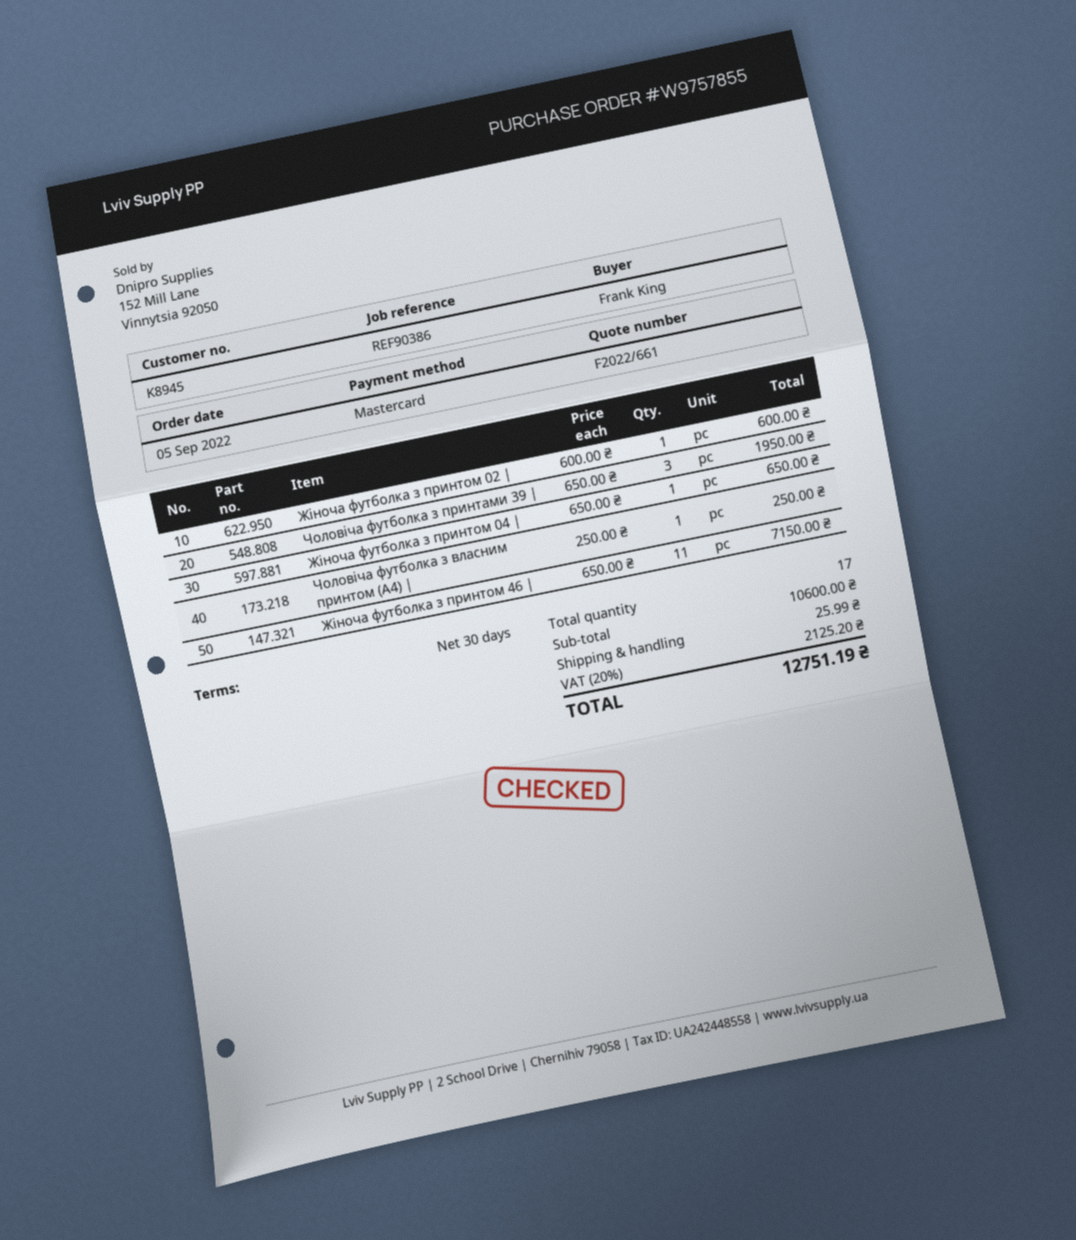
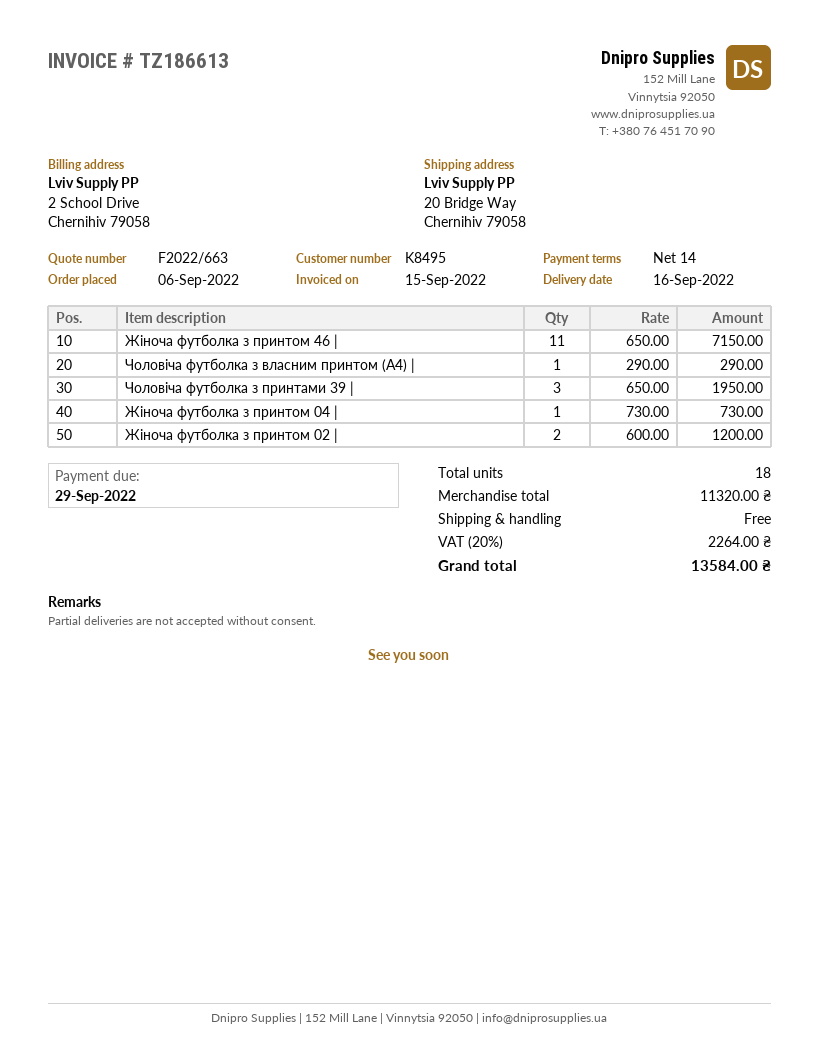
quote number: F2022/661 -> F2022/663
order date: 2022-09-05 -> 2022-09-06
payment terms: 30 days -> 14 days
customer number: K8945 -> K8495
Жіноча футболка з принтом 02 |: 1 x 600.00 = 600.00 -> 2 x 600.00 = 1200.00
Жіноча футболка з принтом 04 |: 1 x 650.00 = 650.00 -> 1 x 730.00 = 730.00
Чоловіча футболка з власним принтом (A4) |: 1 x 250.00 = 250.00 -> 1 x 290.00 = 290.00
total quantity: 17 -> 18
subtotal: 10600.00 -> 11320.00
shipping: 25.99 -> 0.00
tax: 20% = 2125.20 -> 20% = 2264.00
total: 12751.19 -> 13584.00

